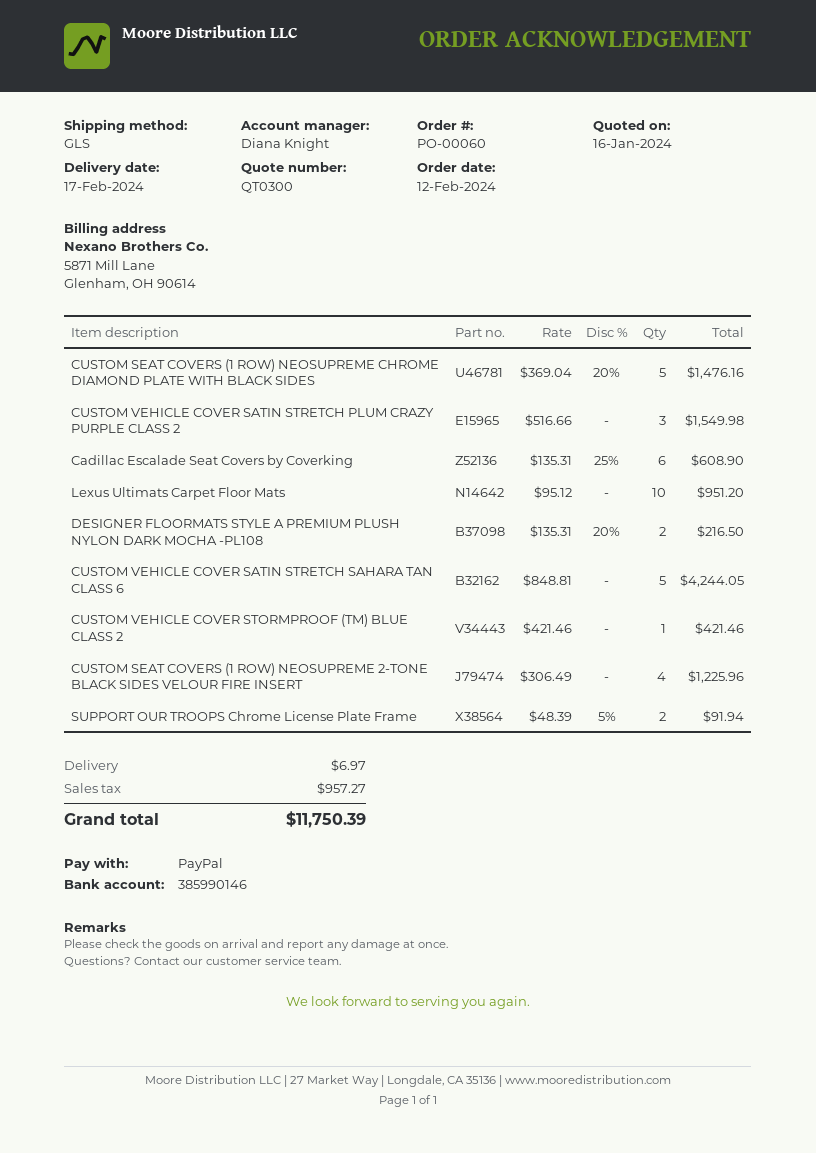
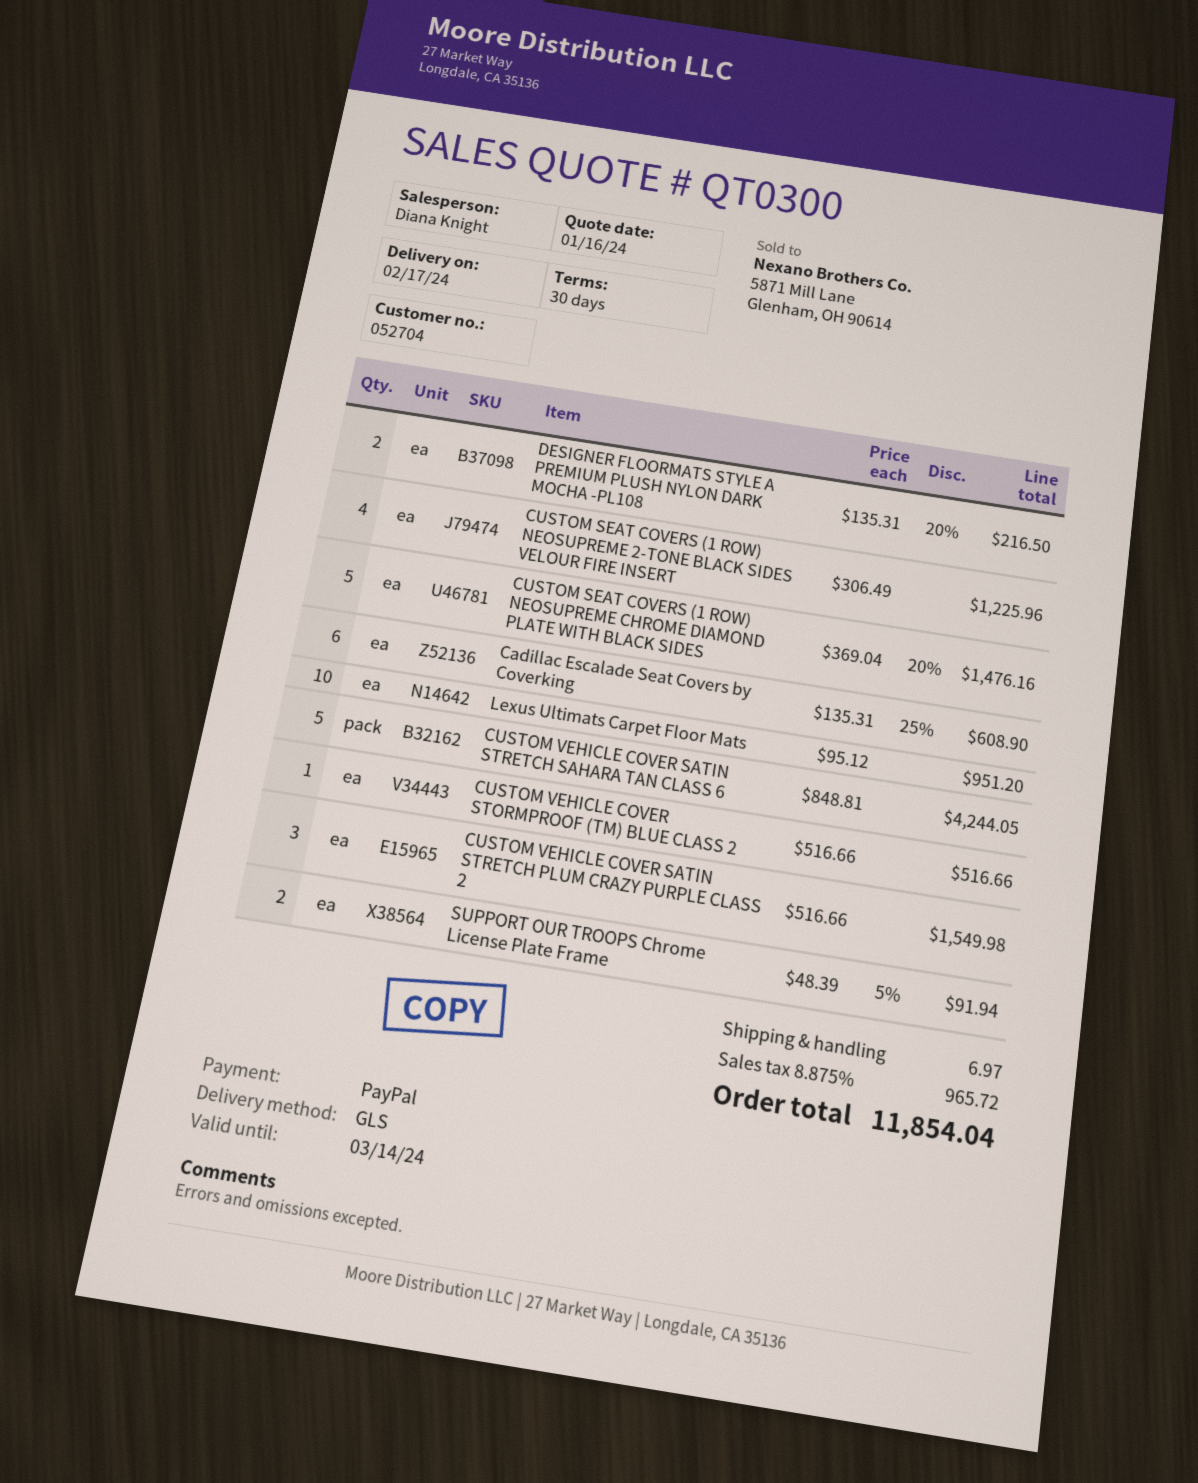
CUSTOM VEHICLE COVER STORMPROOF (TM) BLUE CLASS 2: 1 x 421.46 = 421.46 -> 1 x 516.66 = 516.66
tax: 957.27 -> 965.72
total: 11750.39 -> 11854.04

